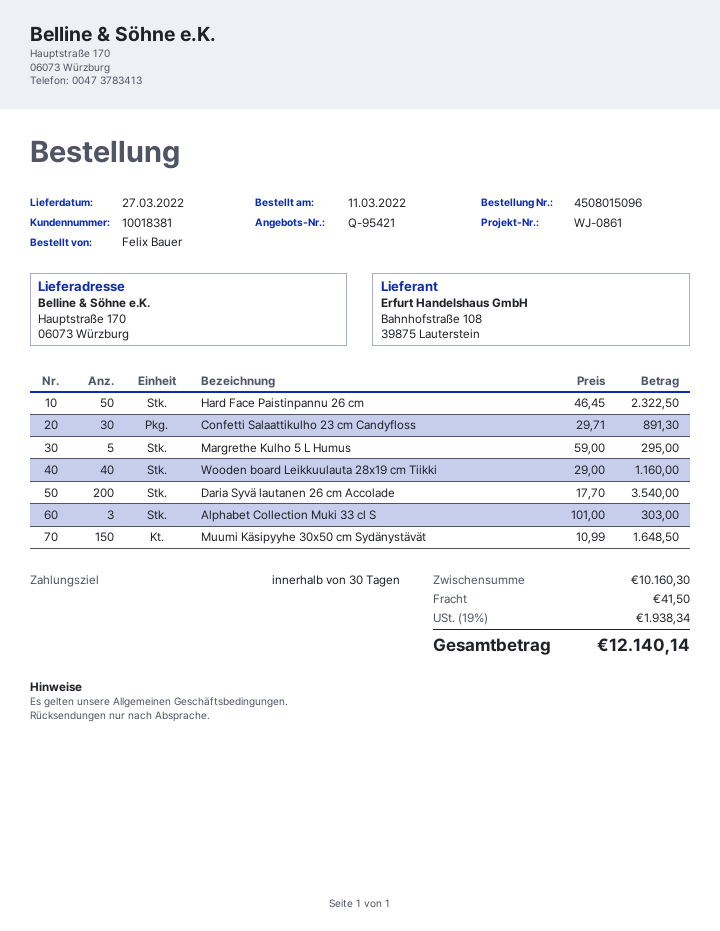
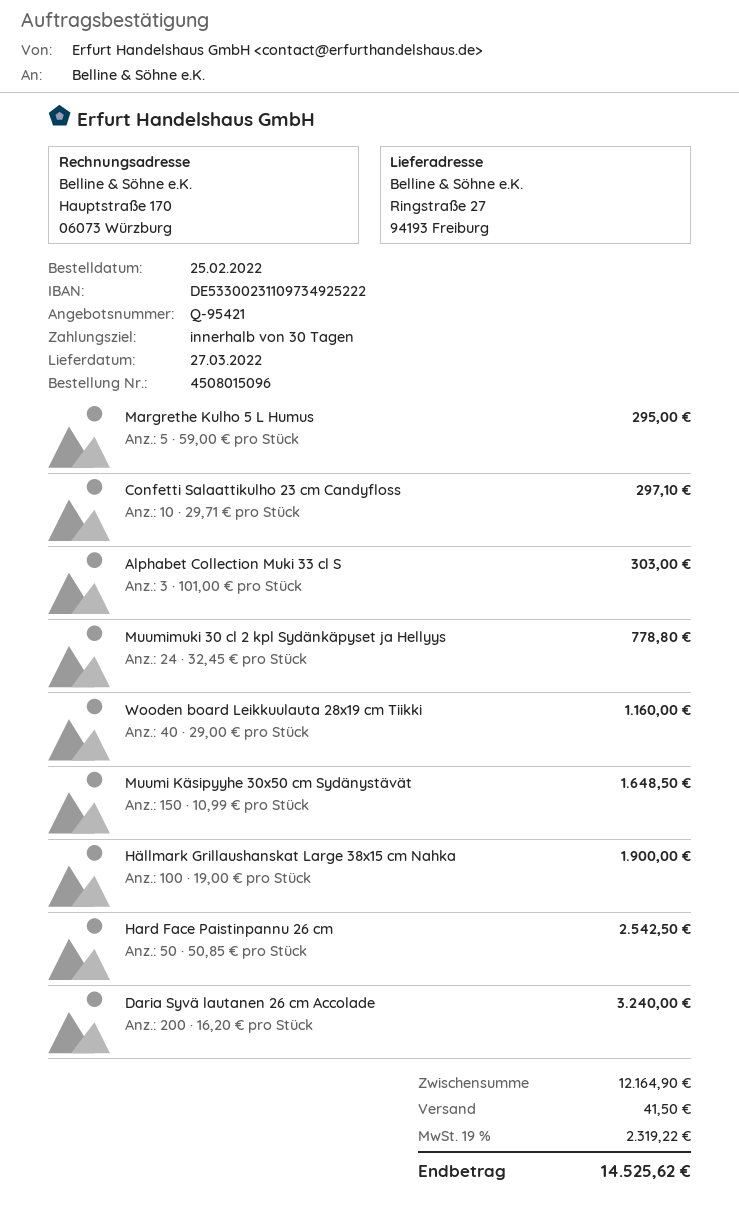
order date: 2022-03-11 -> 2022-02-25
ship to: Hauptstraße 170, 06073 Würzburg -> Ringstraße 27, 94193 Freiburg
Hard Face Paistinpannu 26 cm: 50 x 46.45 = 2322.50 -> 50 x 50.85 = 2542.50
Confetti Salaattikulho 23 cm Candyfloss: 30 x 29.71 = 891.30 -> 10 x 29.71 = 297.10
Daria Syvä lautanen 26 cm Accolade: 200 x 17.70 = 3540.00 -> 200 x 16.20 = 3240.00
Muumimuki 30 cl 2 kpl Sydänkäpyset ja Hellyys: none -> 24 x 32.45 = 778.80
Hällmark Grillaushanskat Large 38x15 cm Nahka: none -> 100 x 19.00 = 1900.00
subtotal: 10160.30 -> 12164.90
tax: 19% = 1938.34 -> 19% = 2319.22
total: 12140.14 -> 14525.62

